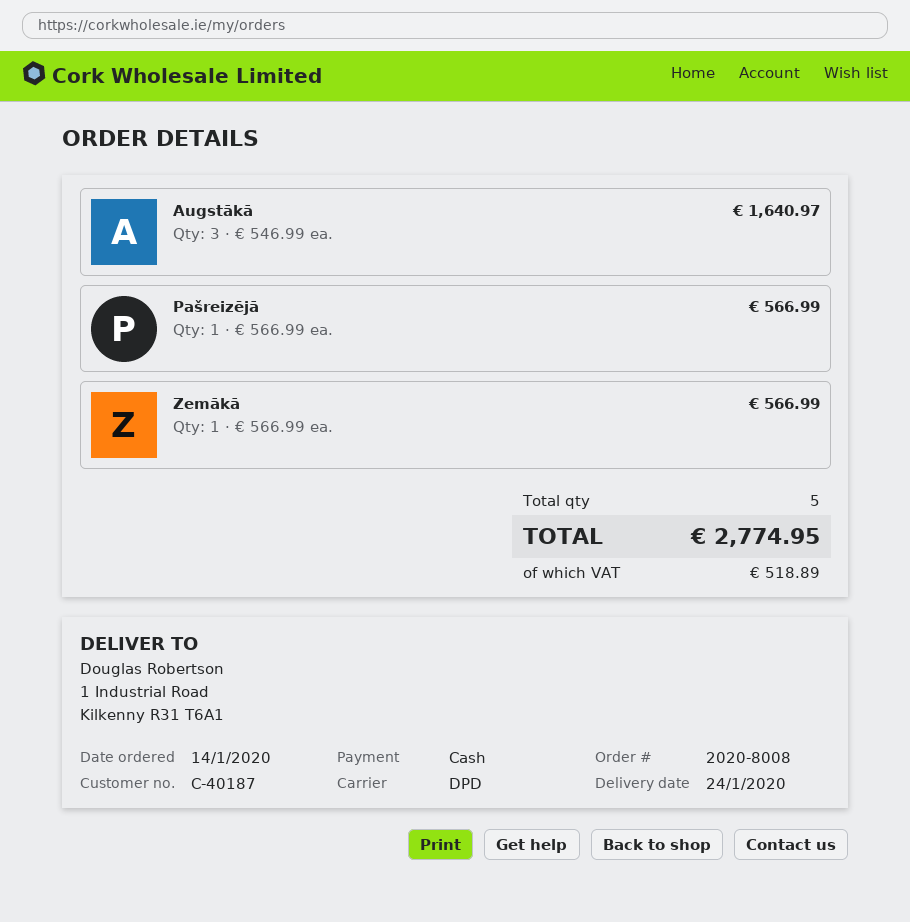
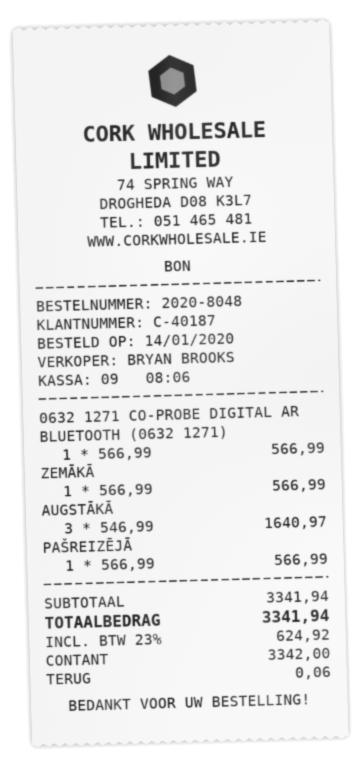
order number: 2020-8008 -> 2020-8048
0632 1271 CO-PROBE DIGITAL AR BLUETOOTH (0632 1271): none -> 1 x 566.99 = 566.99
tax: 518.89 -> 624.92
total: 2774.95 -> 3341.94

